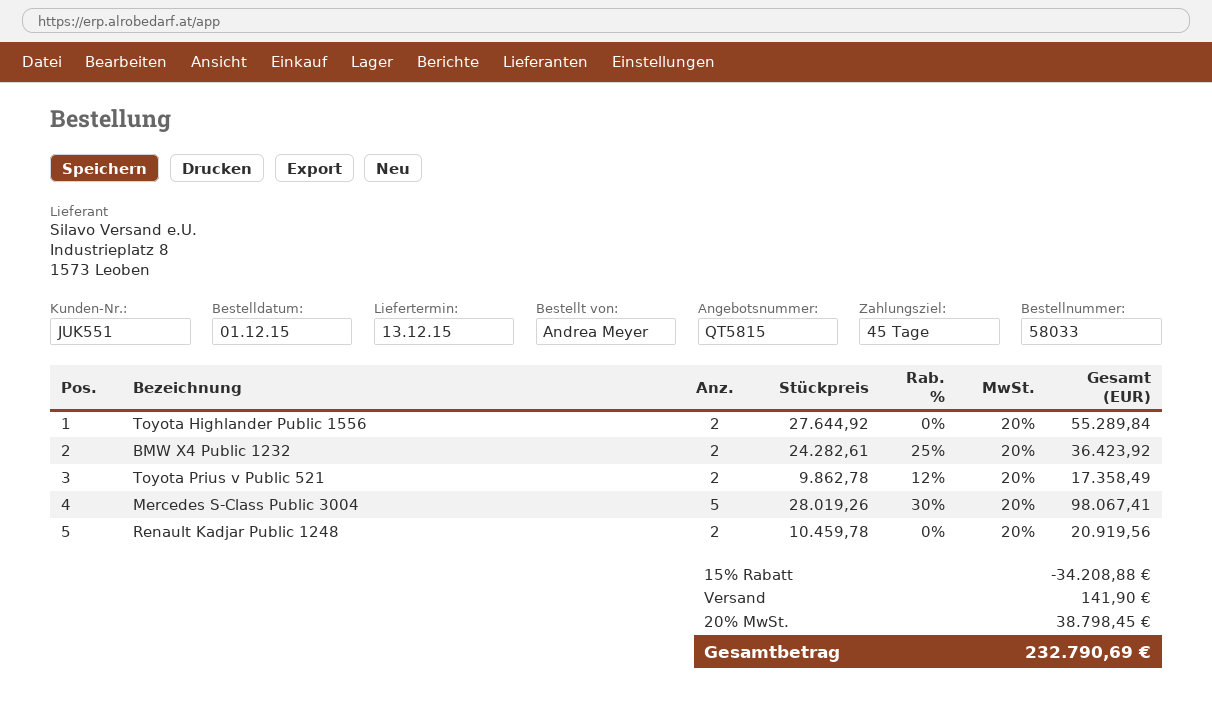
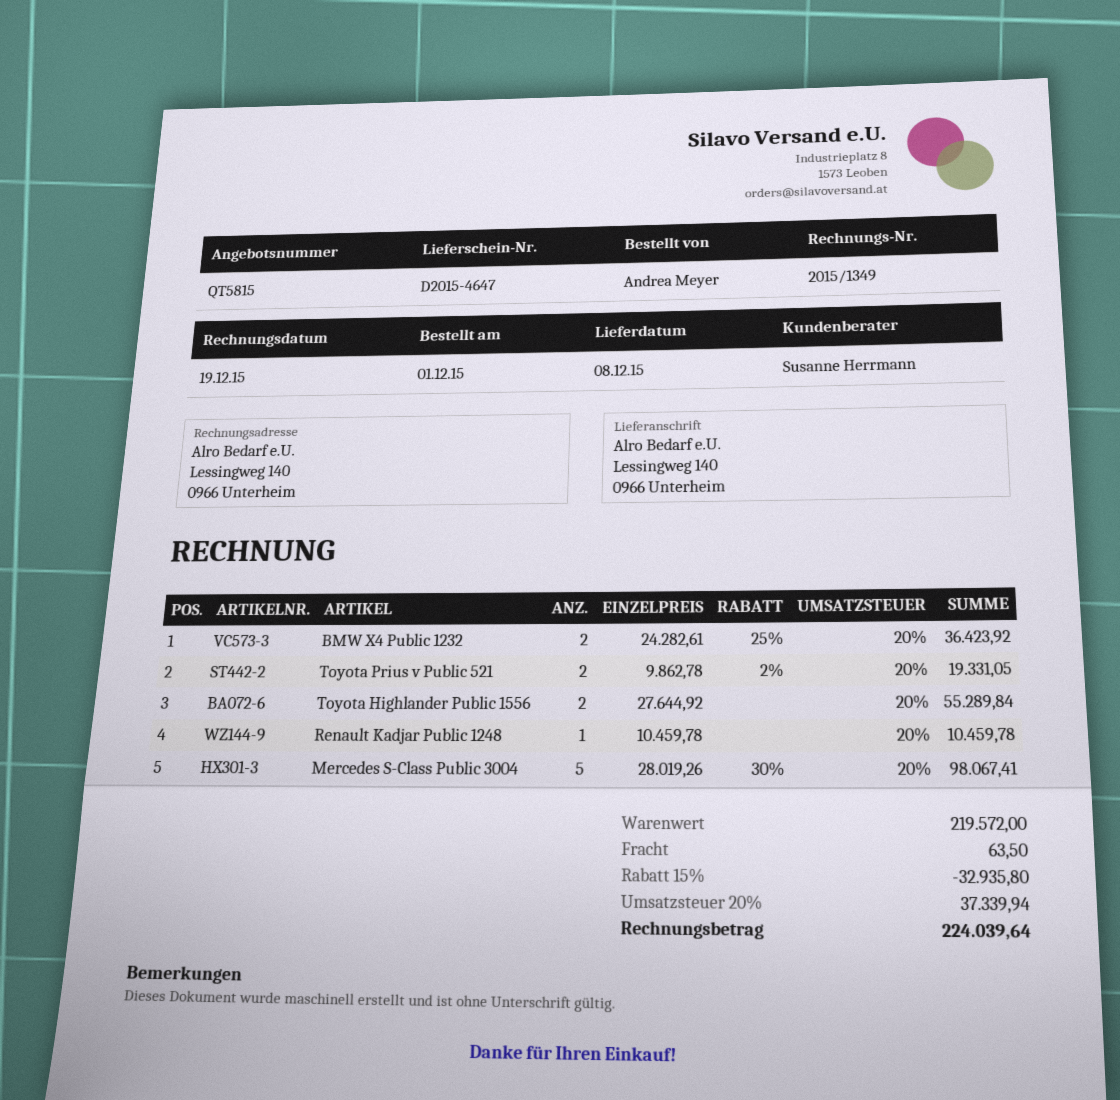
delivery date: 2015-12-13 -> 2015-12-08
Toyota Prius v Public 521: 2 x 9862.78 - 12% = 17358.49 -> 2 x 9862.78 - 2% = 19331.05
Renault Kadjar Public 1248: 2 x 10459.78 = 20919.56 -> 1 x 10459.78 = 10459.78
discount: 15% = 34208.88 -> 15% = 32935.80
shipping: 141.90 -> 63.50
tax: 20% = 38798.45 -> 20% = 37339.94
total: 232790.69 -> 224039.64

